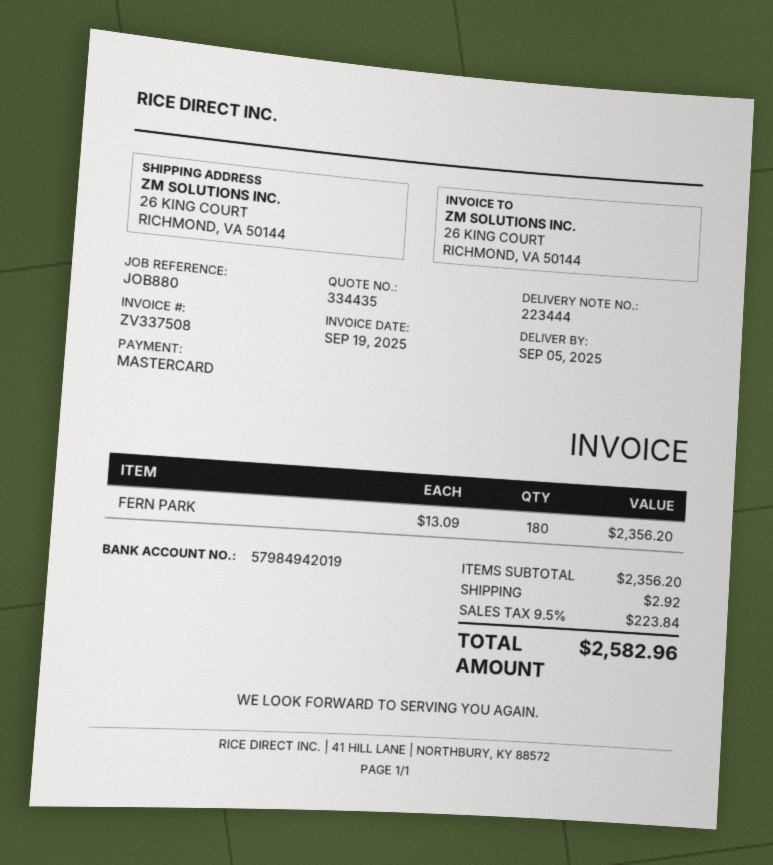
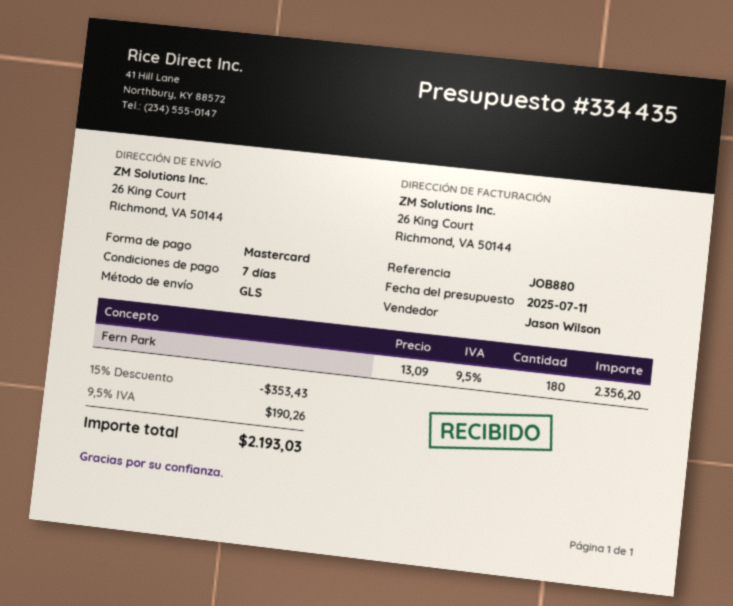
discount: none -> 15% = 353.43
shipping: 2.92 -> none
tax: 9.5% = 223.84 -> 9.5% = 190.26
total: 2582.96 -> 2193.03

